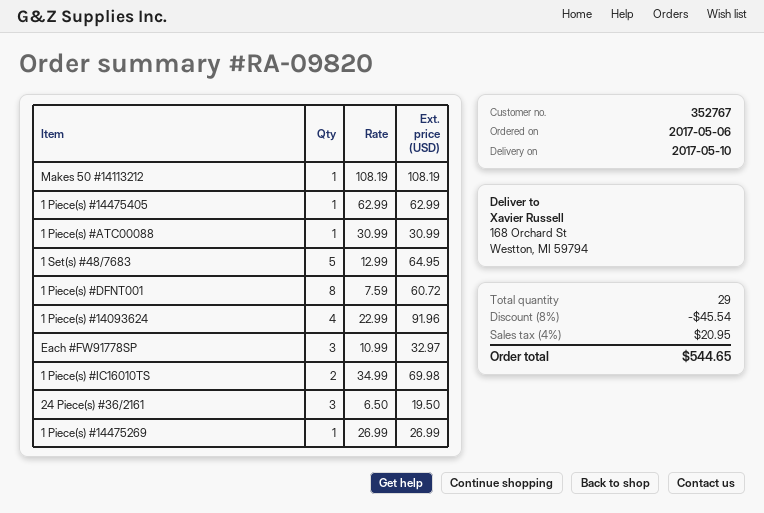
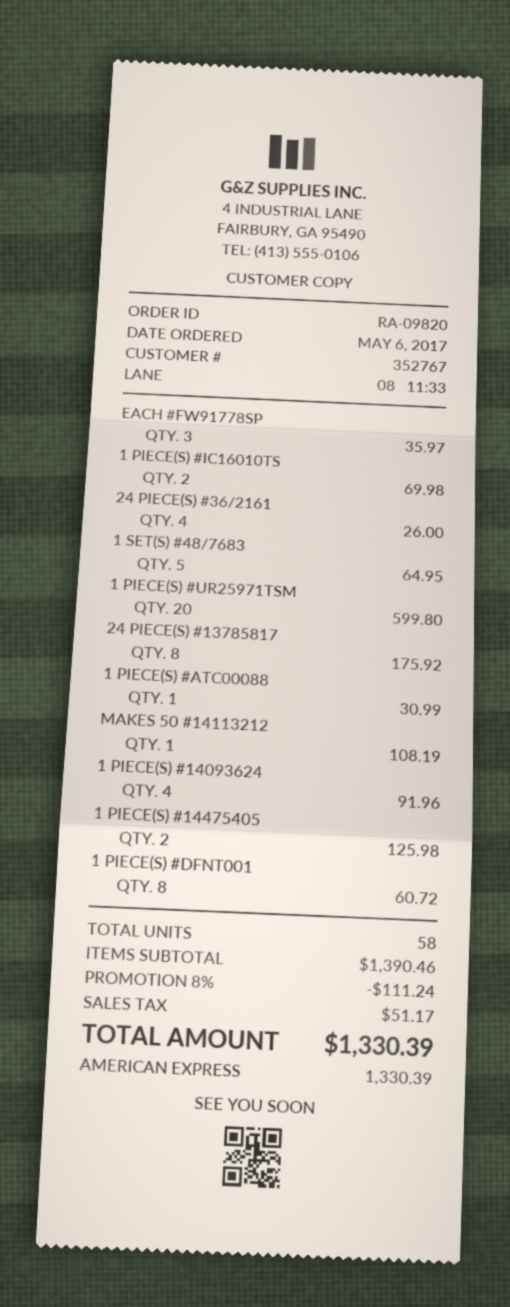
1 Piece(s) #14475405: 1 for 62.99 -> 2 for 125.98
Each #FW91778SP: 3 for 32.97 -> 3 for 35.97
24 Piece(s) #36/2161: 3 for 19.50 -> 4 for 26.00
1 Piece(s) #14475269: 1 for 26.99 -> none
1 PIECE(S) #UR25971TSM: none -> 20 for 599.80
24 PIECE(S) #13785817: none -> 8 for 175.92
total quantity: 29 -> 58
discount: 8% = 45.54 -> 8% = 111.24
tax: 20.95 -> 51.17
total: 544.65 -> 1330.39

